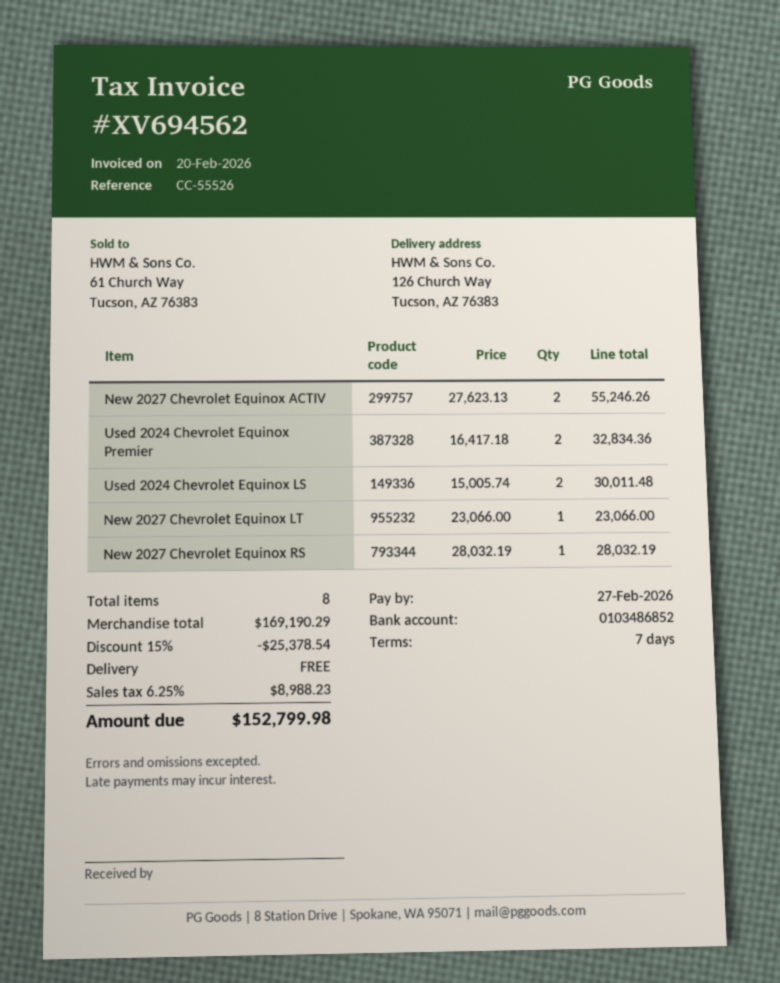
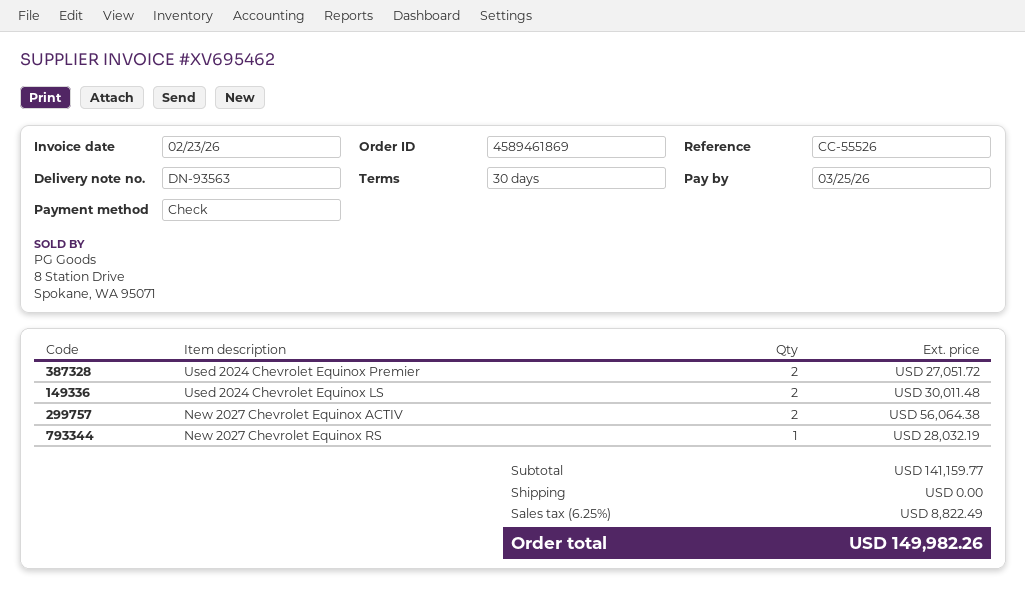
invoice number: XV694562 -> XV695462
invoice date: 2026-02-20 -> 2026-02-23
payment terms: 7 days -> 30 days
due date: 2026-02-27 -> 2026-03-25
New 2027 Chevrolet Equinox ACTIV: 2 for 55246.26 -> 2 for 56064.38
Used 2024 Chevrolet Equinox Premier: 2 for 32834.36 -> 2 for 27051.72
New 2027 Chevrolet Equinox LT: 1 for 23066.00 -> none
subtotal: 169190.29 -> 141159.77
discount: 15% = 25378.54 -> none
tax: 6.25% = 8988.23 -> 6.25% = 8822.49
total: 152799.98 -> 149982.26

